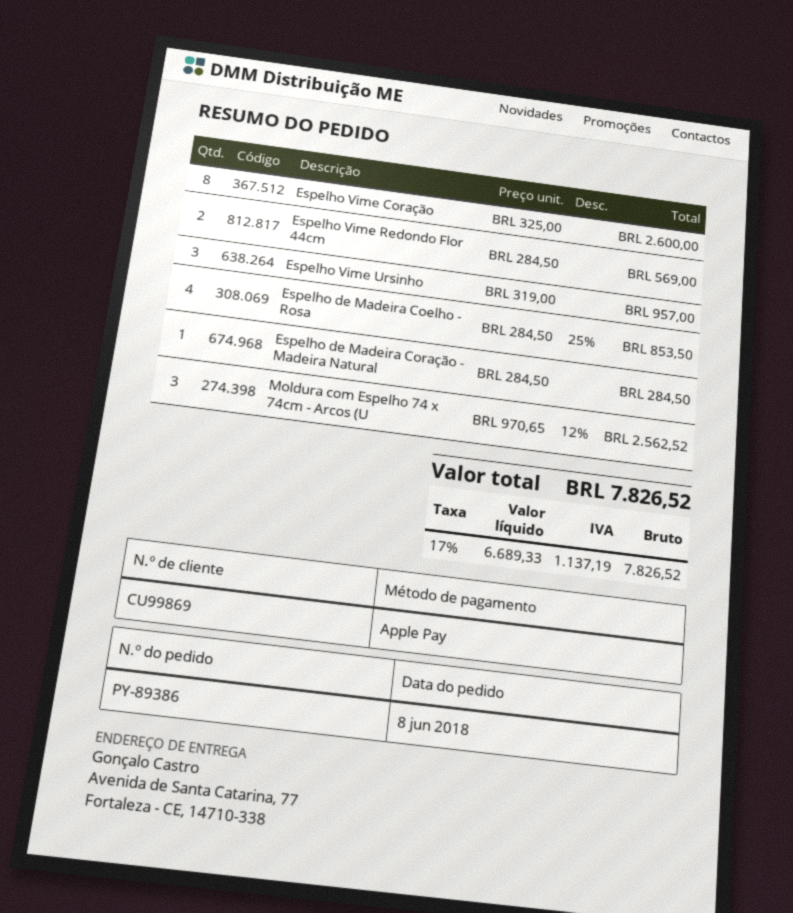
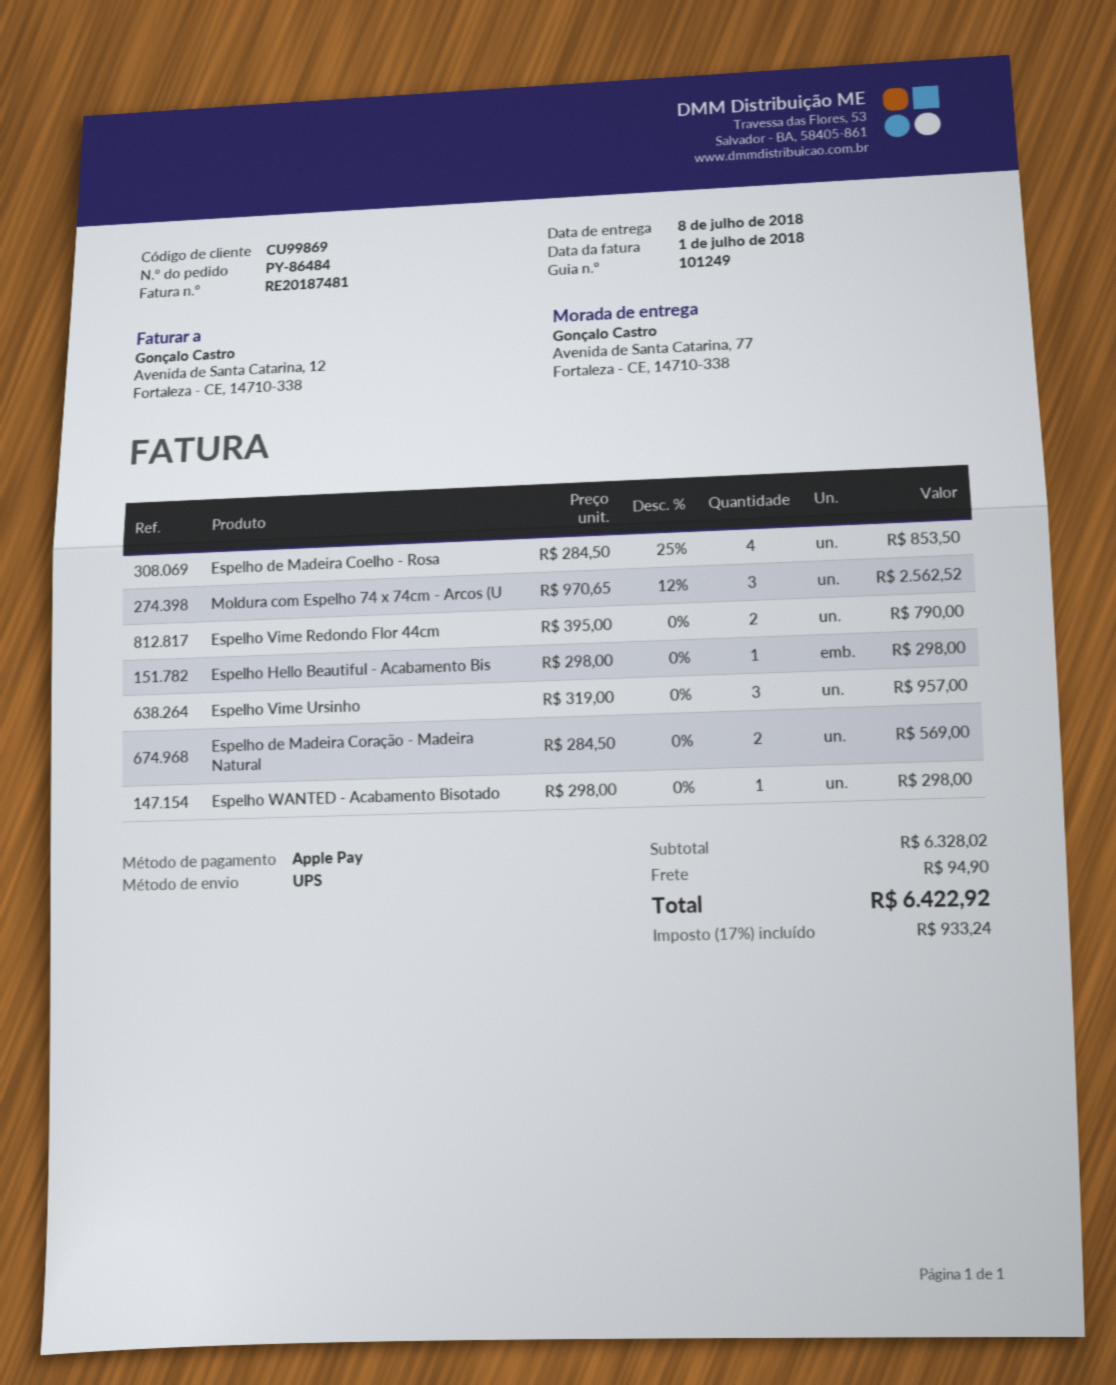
order number: PY-89386 -> PY-86484
Espelho Vime Coração: 8 x 325.00 = 2600.00 -> none
Espelho Vime Redondo Flor 44cm: 2 x 284.50 = 569.00 -> 2 x 395.00 = 790.00
Espelho de Madeira Coração - Madeira Natural: 1 x 284.50 = 284.50 -> 2 x 284.50 = 569.00
Espelho Hello Beautiful - Acabamento Bis: none -> 1 x 298.00 = 298.00
Espelho WANTED - Acabamento Bisotado: none -> 1 x 298.00 = 298.00
shipping: none -> 94.90
tax: 17% = 1137.19 -> 17% = 933.24
total: 7826.52 -> 6422.92

